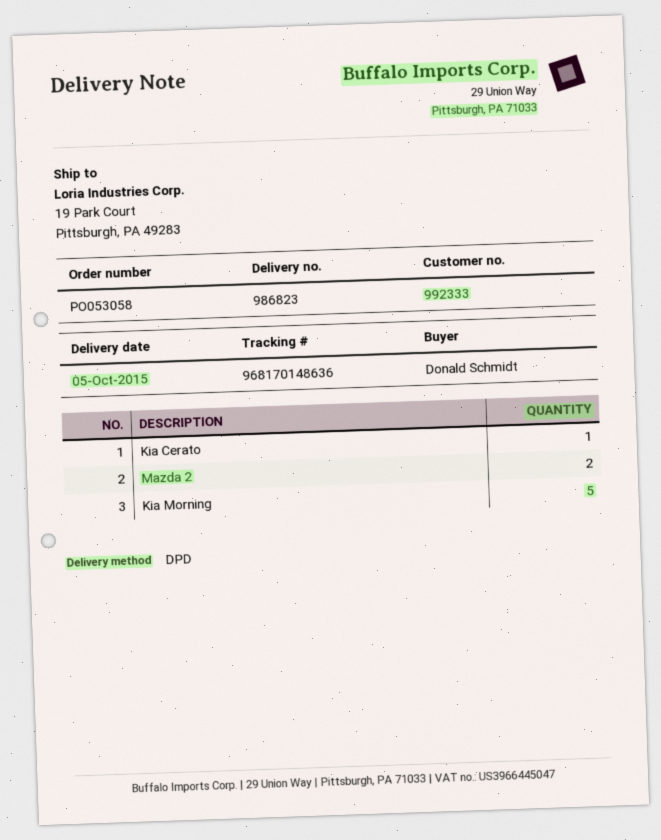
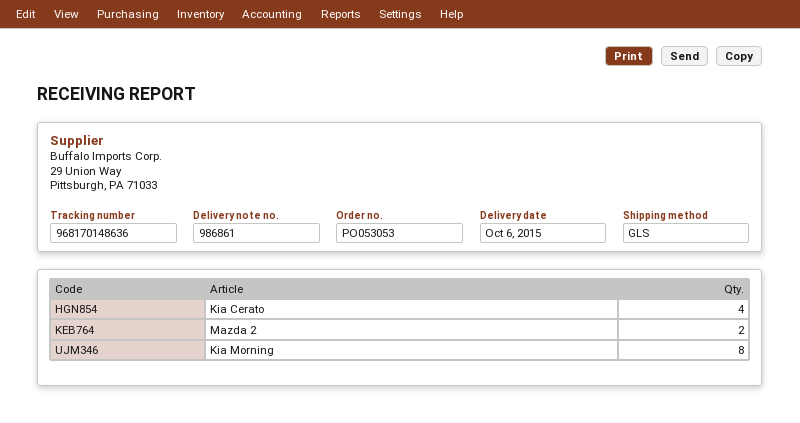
order number: PO053058 -> PO053053
delivery note number: 986823 -> 986861
delivery date: 2015-10-05 -> 2015-10-06
shipping method: DPD -> GLS
Kia Cerato: 1 -> 4
Kia Morning: 5 -> 8

